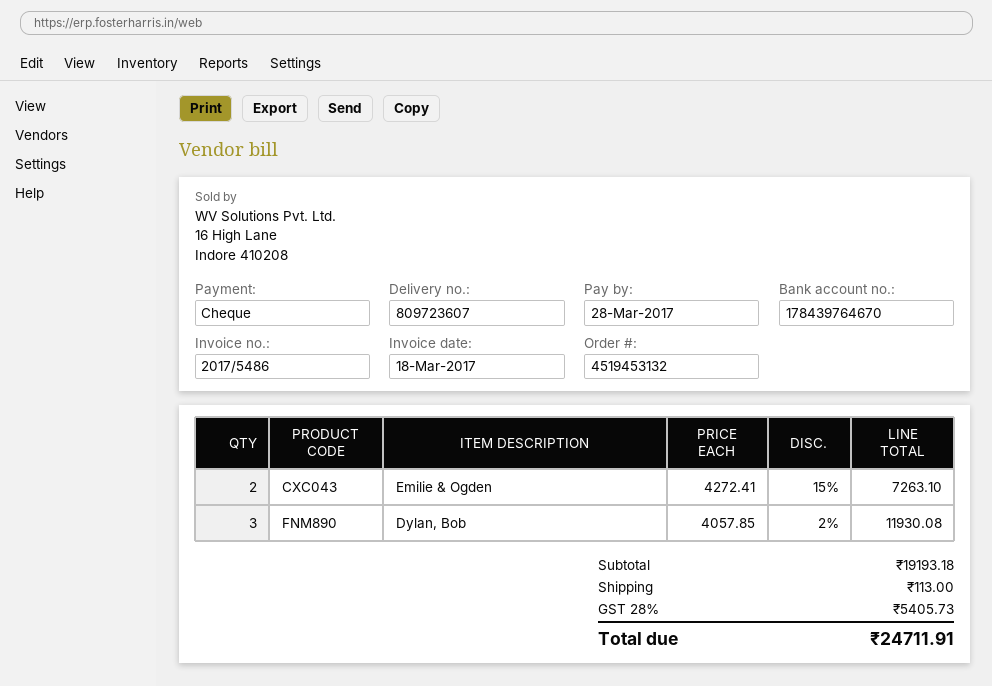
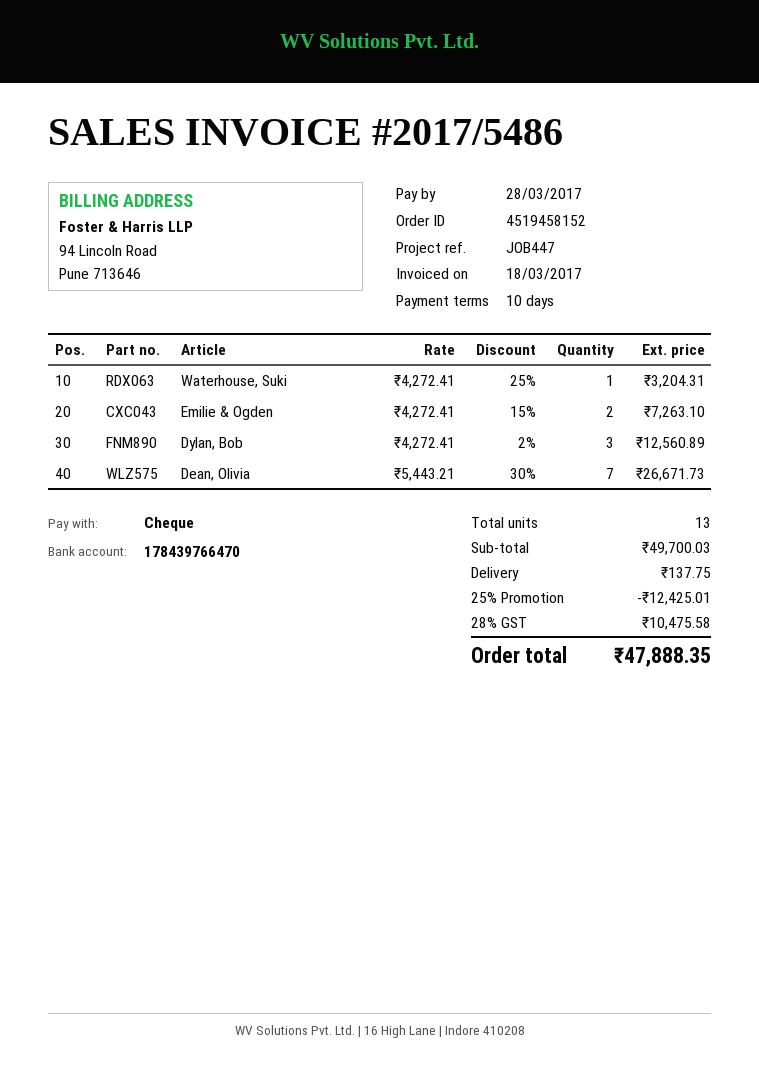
order number: 4519453132 -> 4519458152
bank account: 178439764670 -> 178439766470
Dylan, Bob: 3 x 4057.85 - 2% = 11930.08 -> 3 x 4272.41 - 2% = 12560.89
Waterhouse, Suki: none -> 1 x 4272.41 - 25% = 3204.31
Dean, Olivia: none -> 7 x 5443.21 - 30% = 26671.73
subtotal: 19193.18 -> 49700.03
discount: none -> 25% = 12425.01
shipping: 113.00 -> 137.75
tax: 28% = 5405.73 -> 28% = 10475.58
total: 24711.91 -> 47888.35

